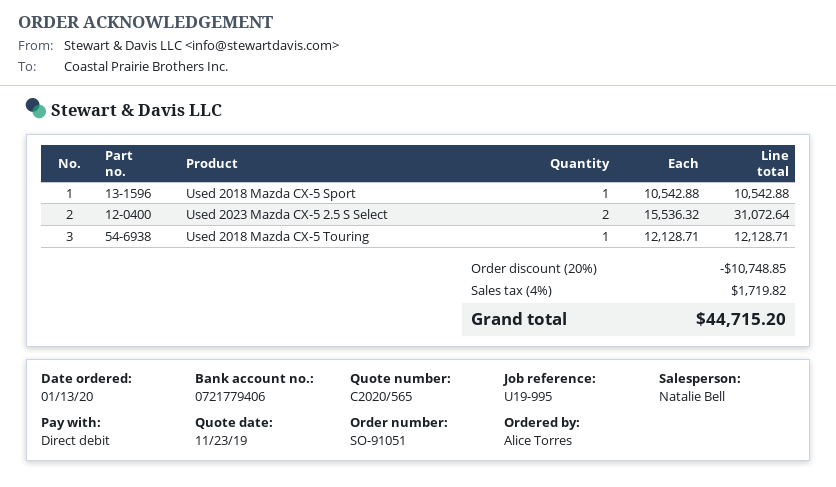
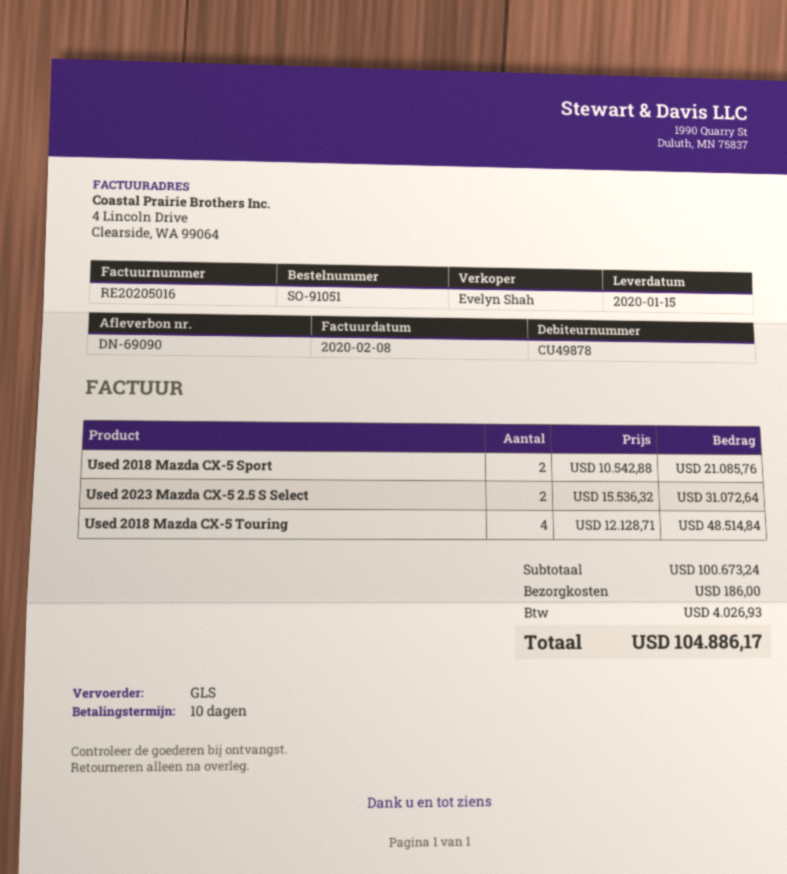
sales rep: Natalie Bell -> Evelyn Shah
Used 2018 Mazda CX-5 Sport: 1 x 10542.88 = 10542.88 -> 2 x 10542.88 = 21085.76
Used 2018 Mazda CX-5 Touring: 1 x 12128.71 = 12128.71 -> 4 x 12128.71 = 48514.84
discount: 20% = 10748.85 -> none
shipping: none -> 186.00
tax: 1719.82 -> 4026.93
total: 44715.20 -> 104886.17

